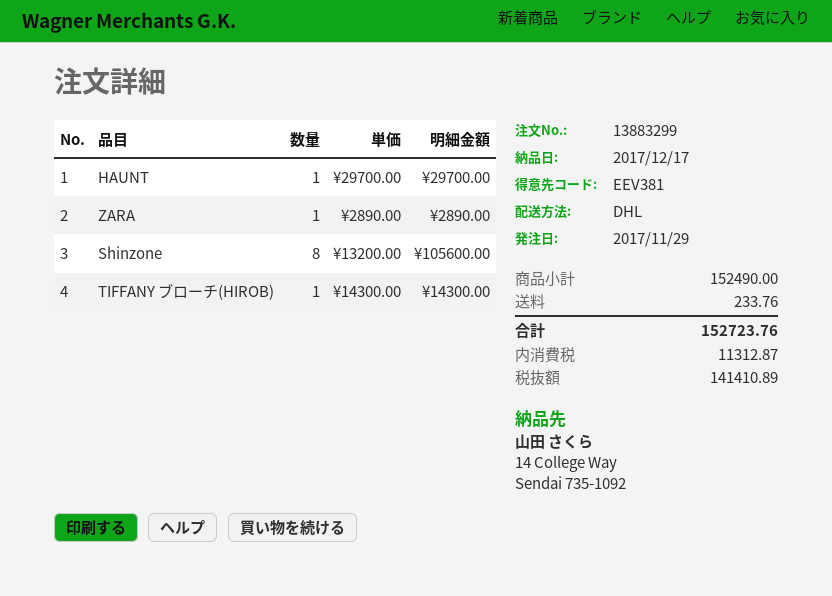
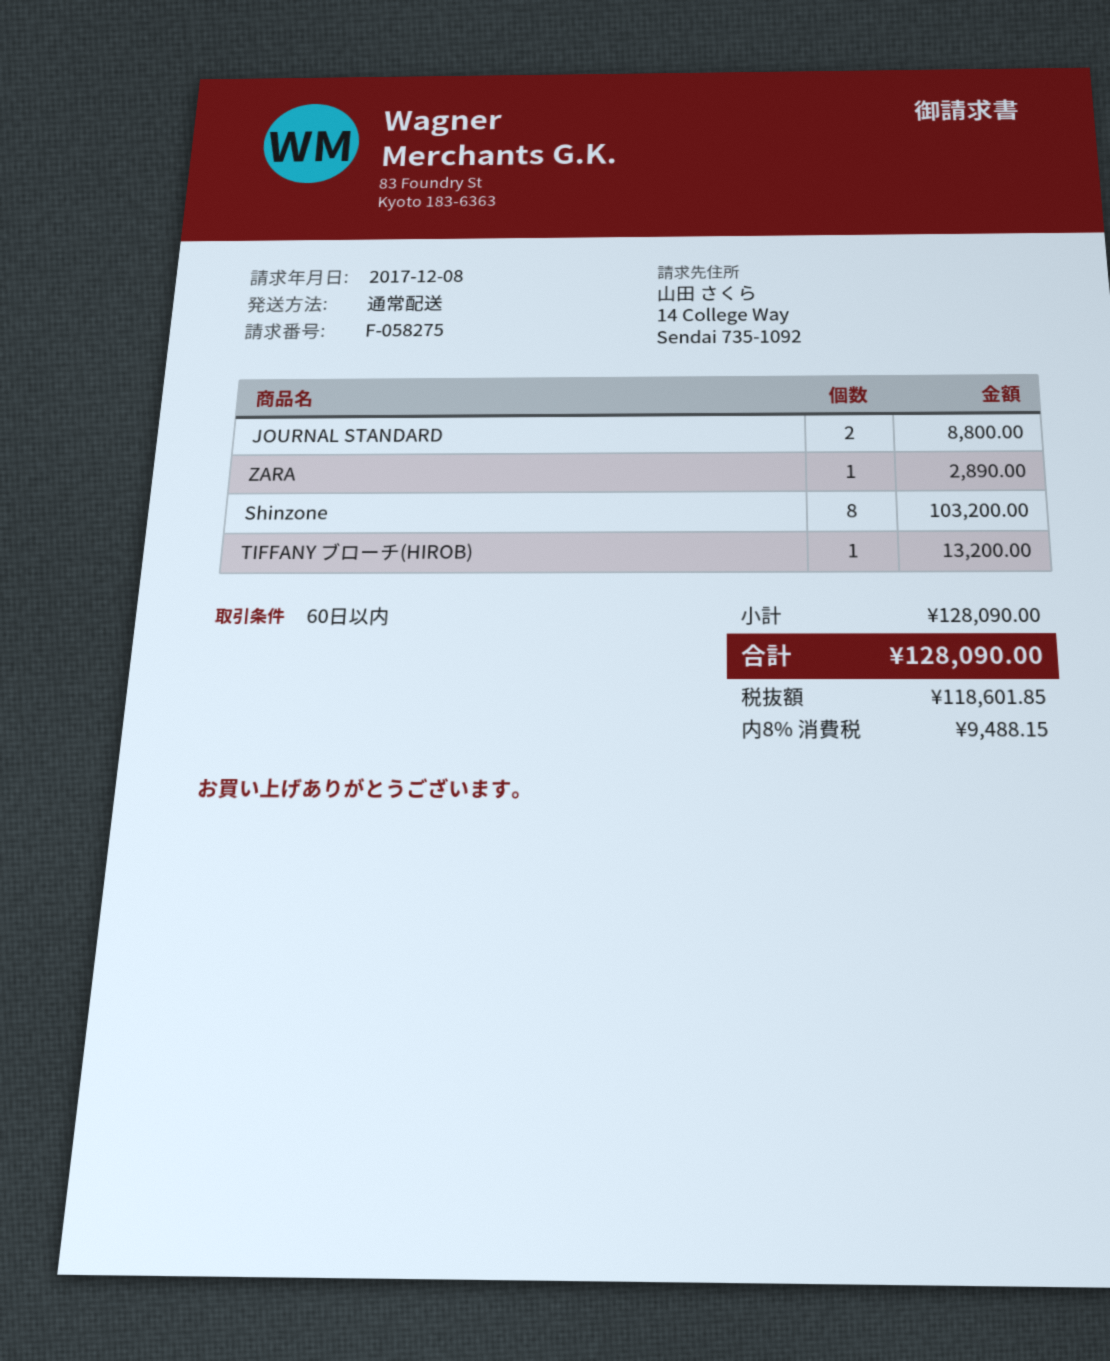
shipping method: DHL -> standard
HAUNT: 1 for 29700.00 -> none
Shinzone: 8 for 105600.00 -> 8 for 103200.00
TIFFANY ブローチ(HIROB): 1 for 14300.00 -> 1 for 13200.00
JOURNAL STANDARD: none -> 2 for 8800.00
subtotal: 152490.00 -> 128090.00
shipping: 233.76 -> none
net: 141410.89 -> 118601.85
tax: 11312.87 -> 9488.15
total: 152723.76 -> 128090.00

